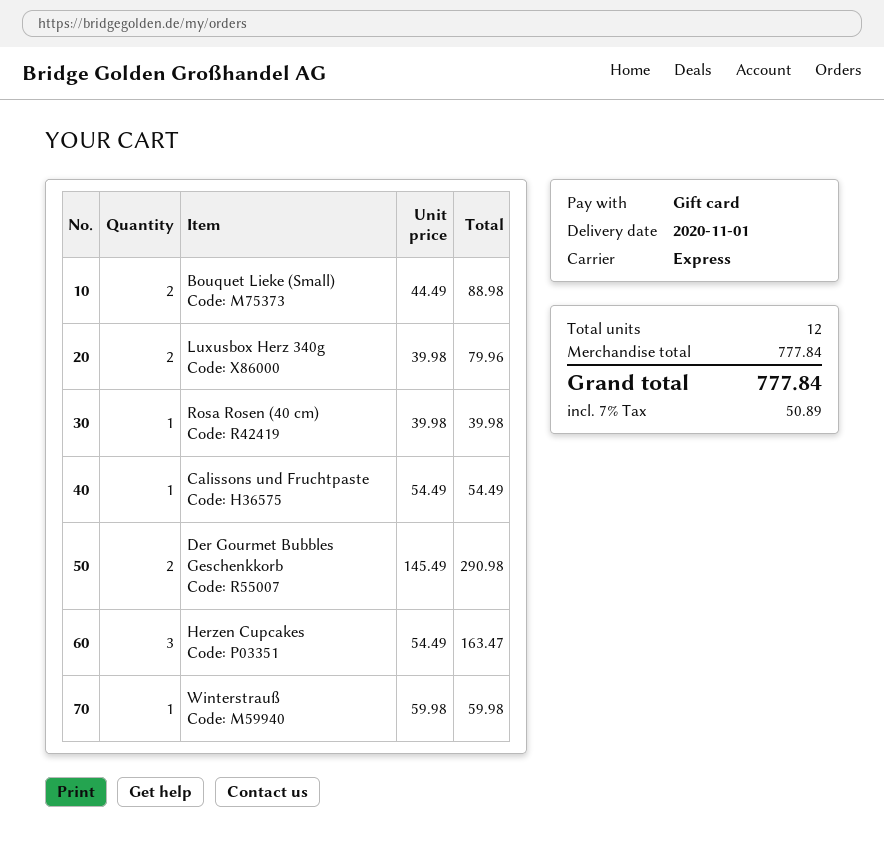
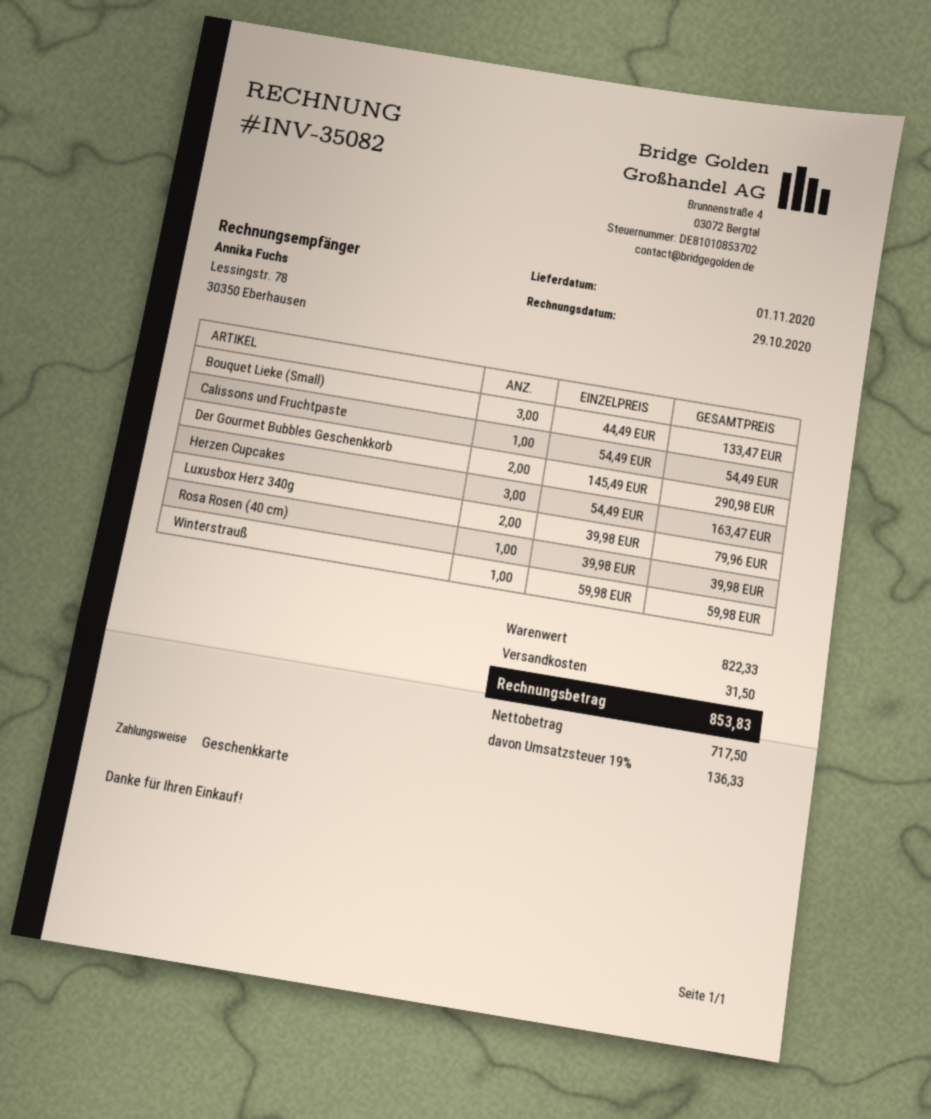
Bouquet Lieke (Small): 2 x 44.49 = 88.98 -> 3 x 44.49 = 133.47
subtotal: 777.84 -> 822.33
shipping: none -> 31.50
tax: 7% = 50.89 -> 19% = 136.33
total: 777.84 -> 853.83

